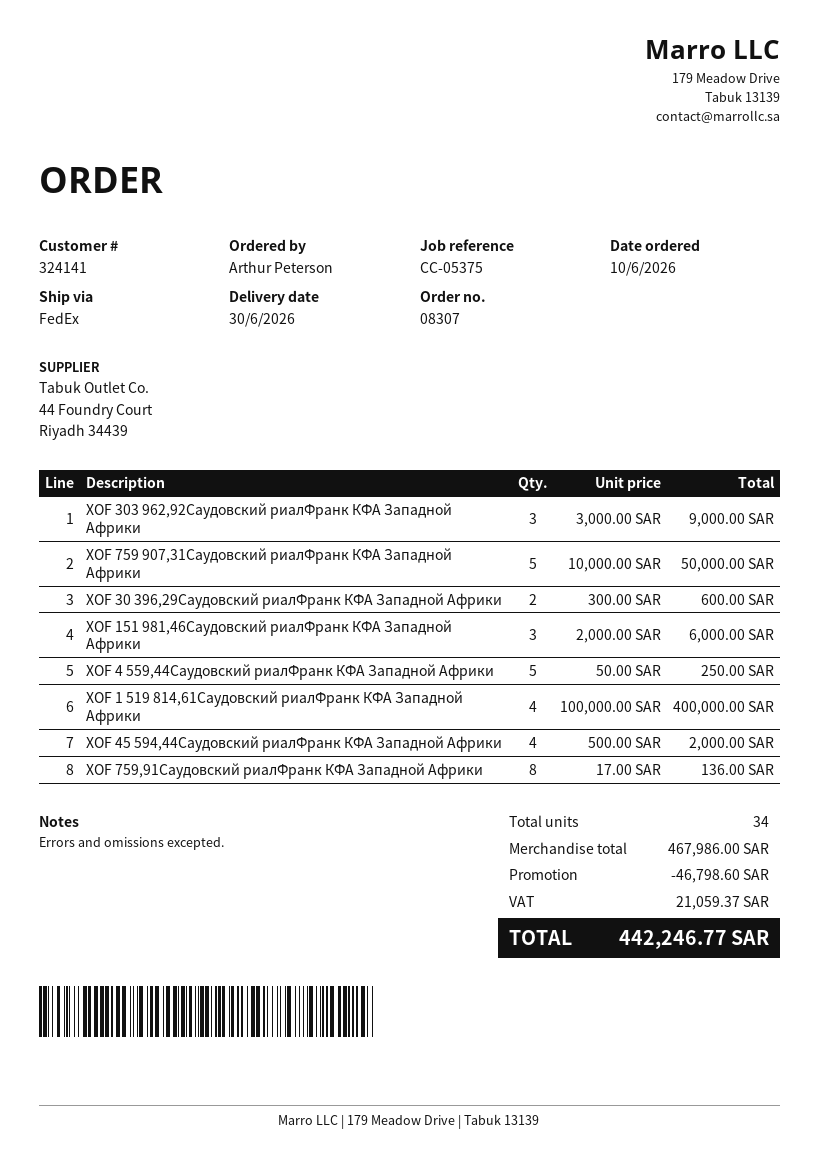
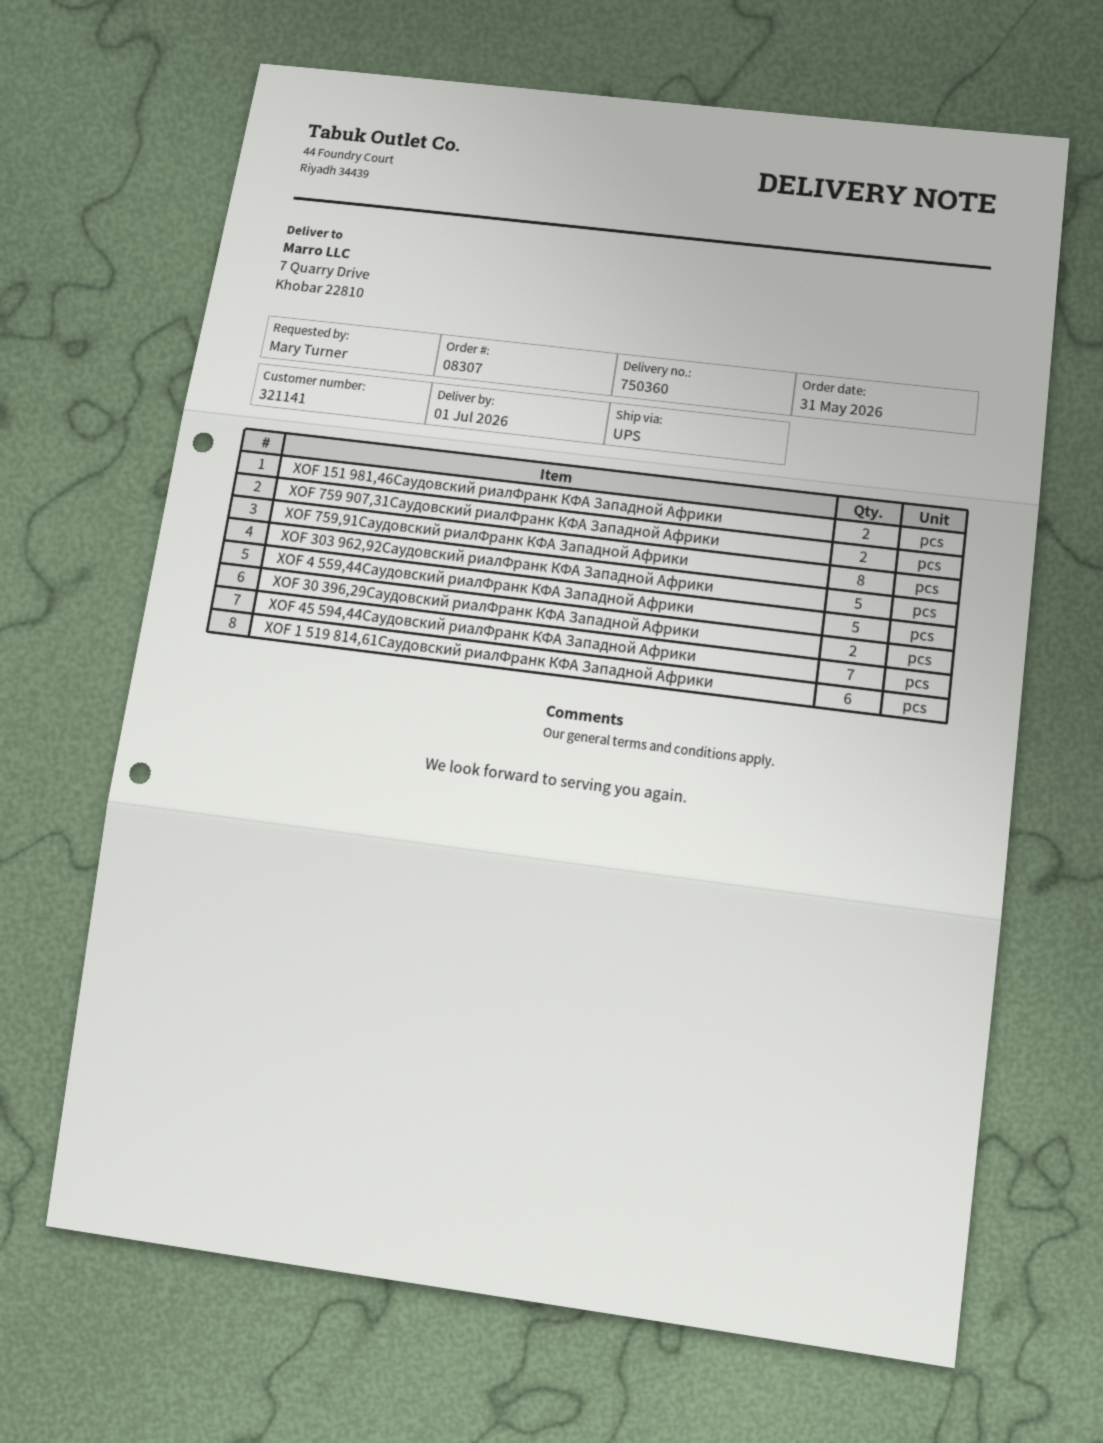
order date: 2026-06-10 -> 2026-05-31
delivery date: 2026-06-30 -> 2026-07-01
customer number: 324141 -> 321141
ordered by: Arthur Peterson -> Mary Turner
shipping method: FedEx -> UPS
XOF 303 962,92Саудовский риалФранк КФА Западной Африки: 3 -> 5
XOF 759 907,31Саудовский риалФранк КФА Западной Африки: 5 -> 2
XOF 151 981,46Саудовский риалФранк КФА Западной Африки: 3 -> 2
XOF 1 519 814,61Саудовский риалФранк КФА Западной Африки: 4 -> 6
XOF 45 594,44Саудовский риалФранк КФА Западной Африки: 4 -> 7

